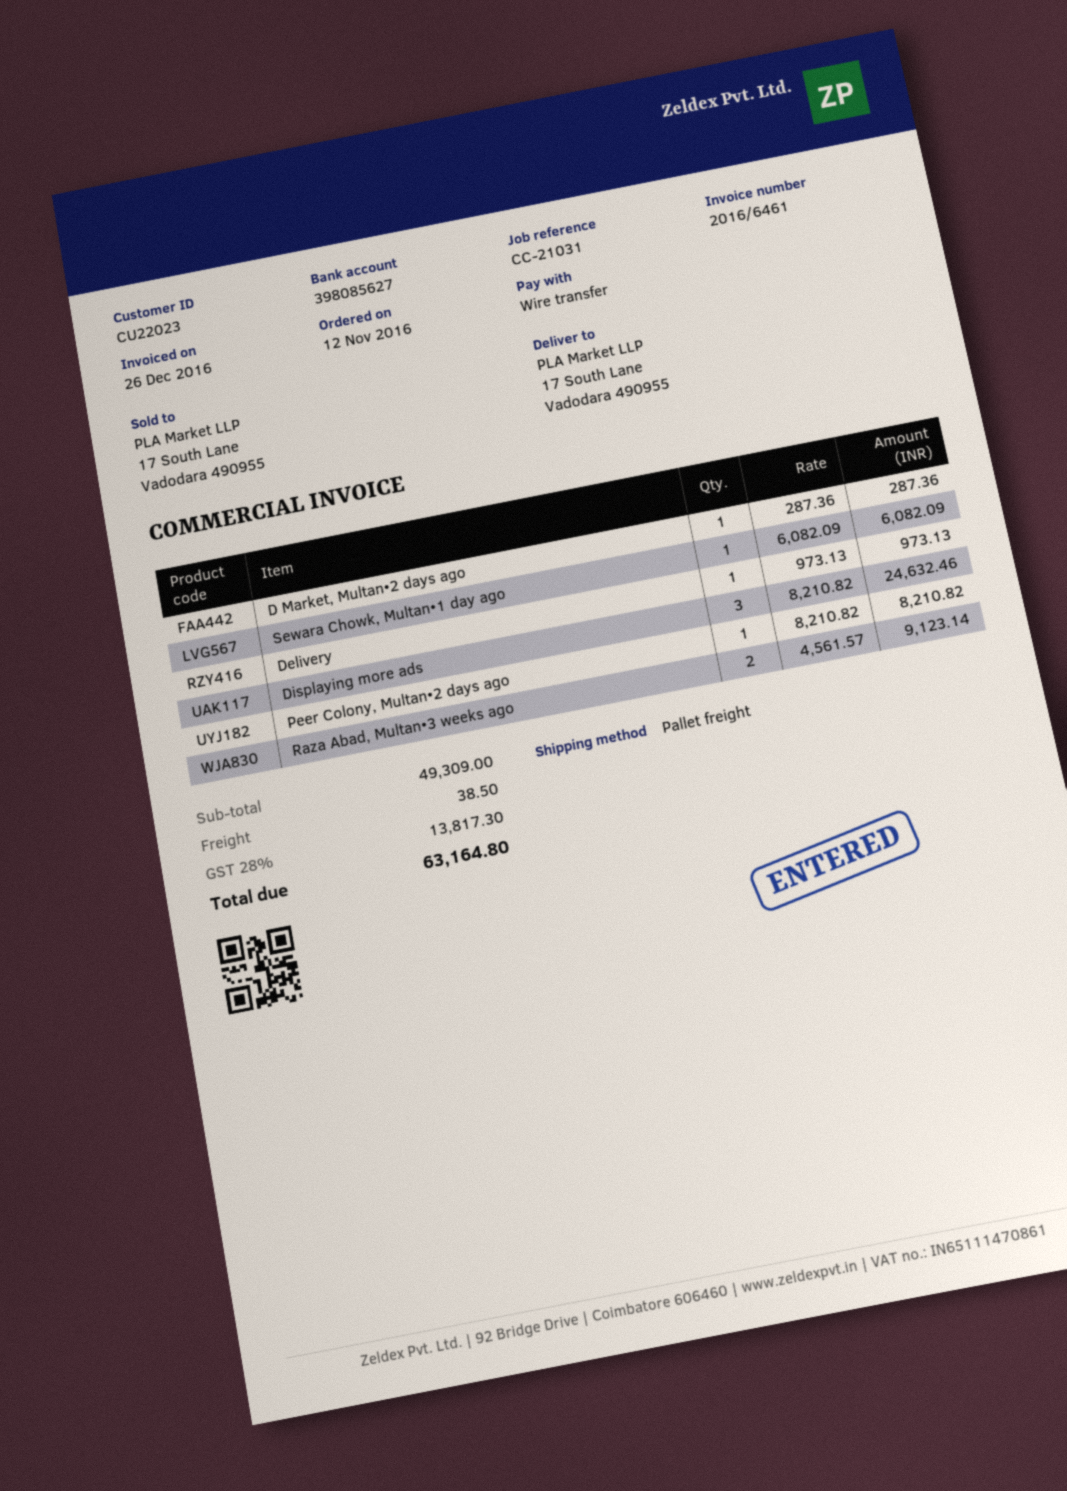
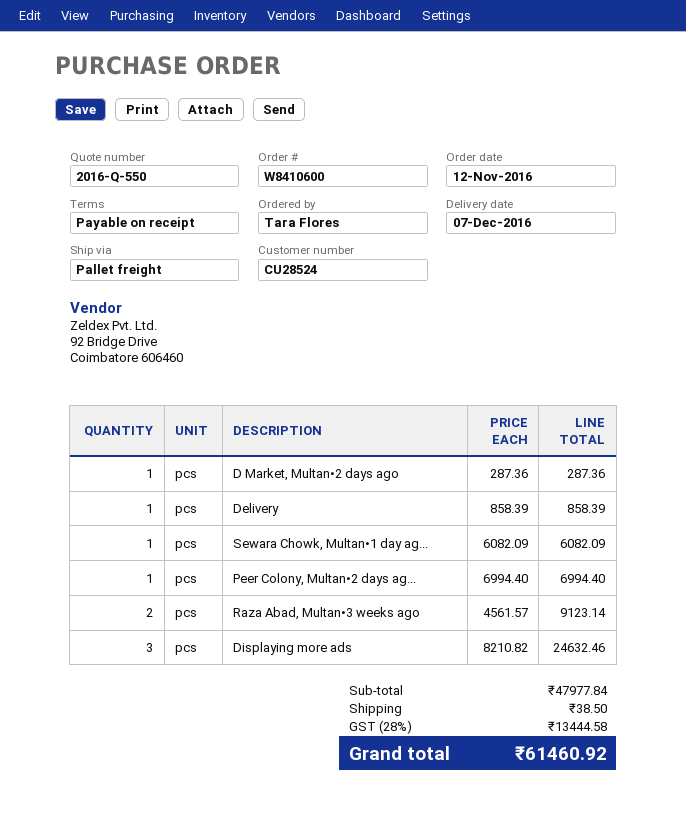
customer number: CU22023 -> CU28524
Delivery: 1 x 973.13 = 973.13 -> 1 x 858.39 = 858.39
Peer Colony, Multan•2 days ago: 1 x 8210.82 = 8210.82 -> 1 x 6994.40 = 6994.40
subtotal: 49309.00 -> 47977.84
tax: 28% = 13817.30 -> 28% = 13444.58
total: 63164.80 -> 61460.92

